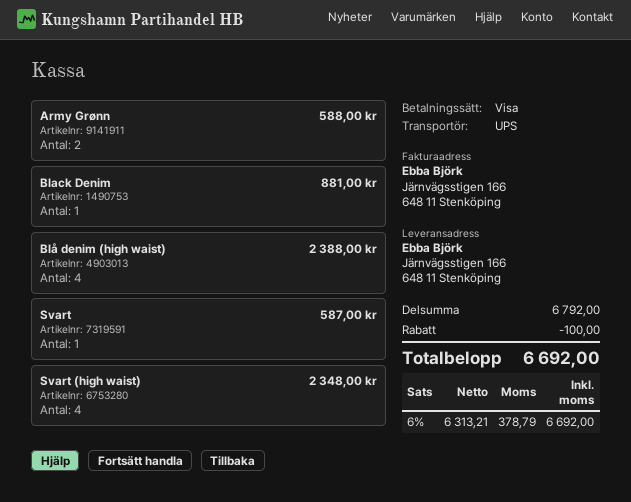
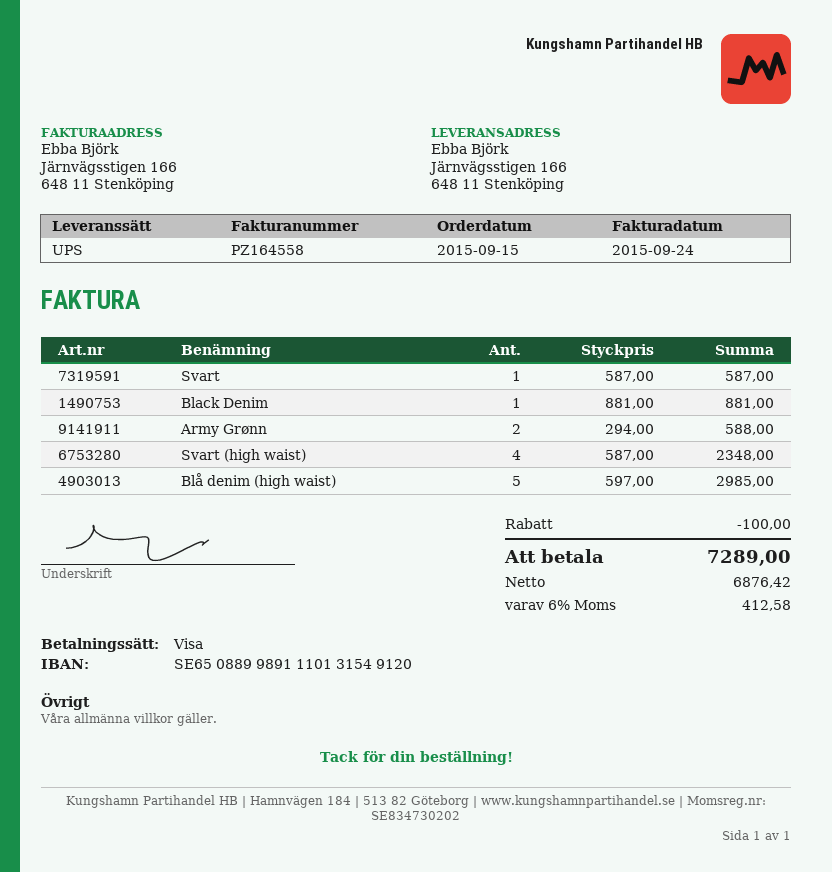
Blå denim (high waist): 4 for 2388.00 -> 5 for 2985.00
net: 6313.21 -> 6876.42
tax: 6% = 378.79 -> 6% = 412.58
total: 6692.00 -> 7289.00

